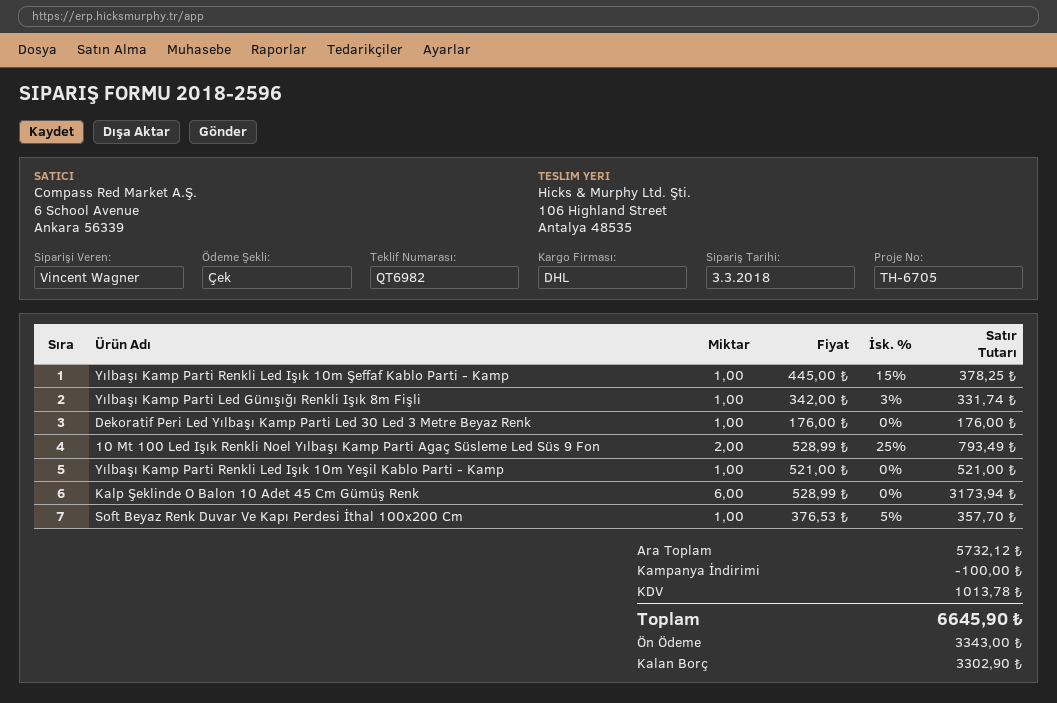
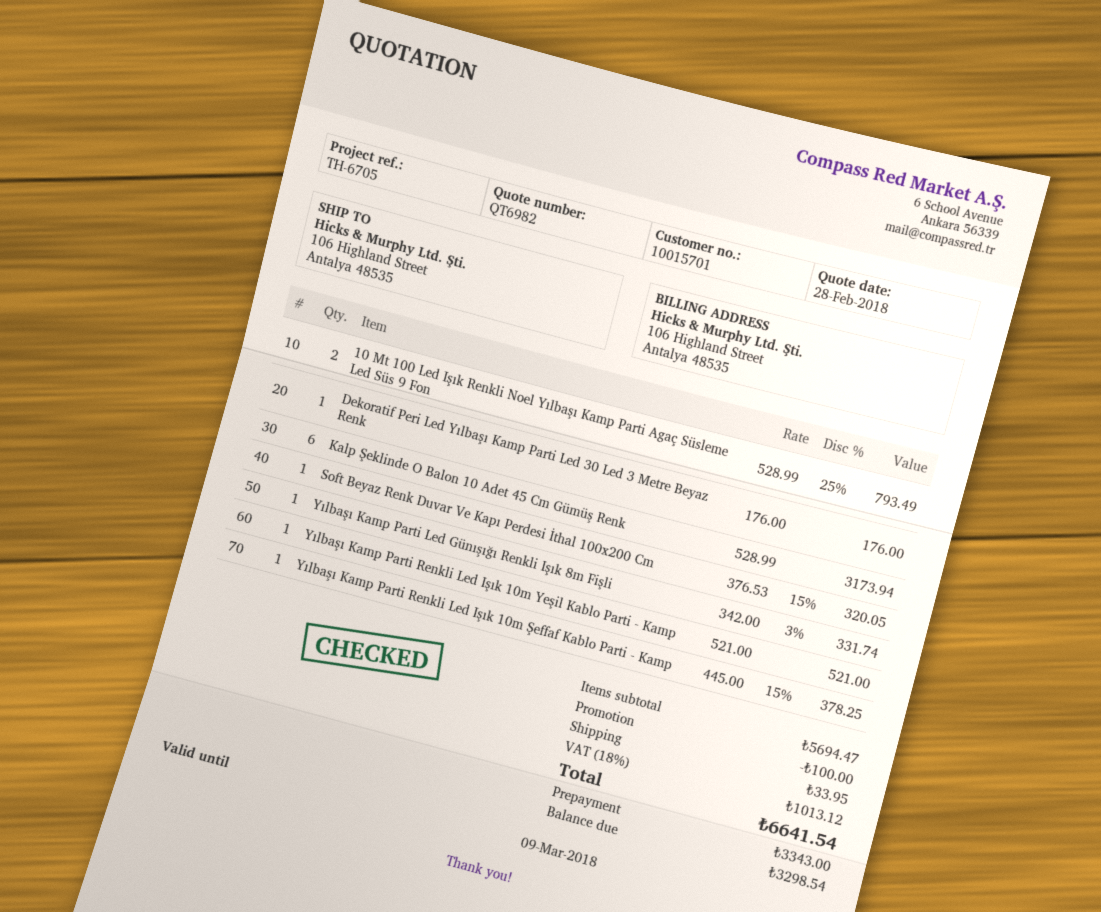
Soft Beyaz Renk Duvar Ve Kapı Perdesi İthal 100x200 Cm: 1 x 376.53 - 5% = 357.70 -> 1 x 376.53 - 15% = 320.05
subtotal: 5732.12 -> 5694.47
shipping: none -> 33.95
tax: 1013.78 -> 1013.12
total: 6645.90 -> 6641.54
balance: 3302.90 -> 3298.54

